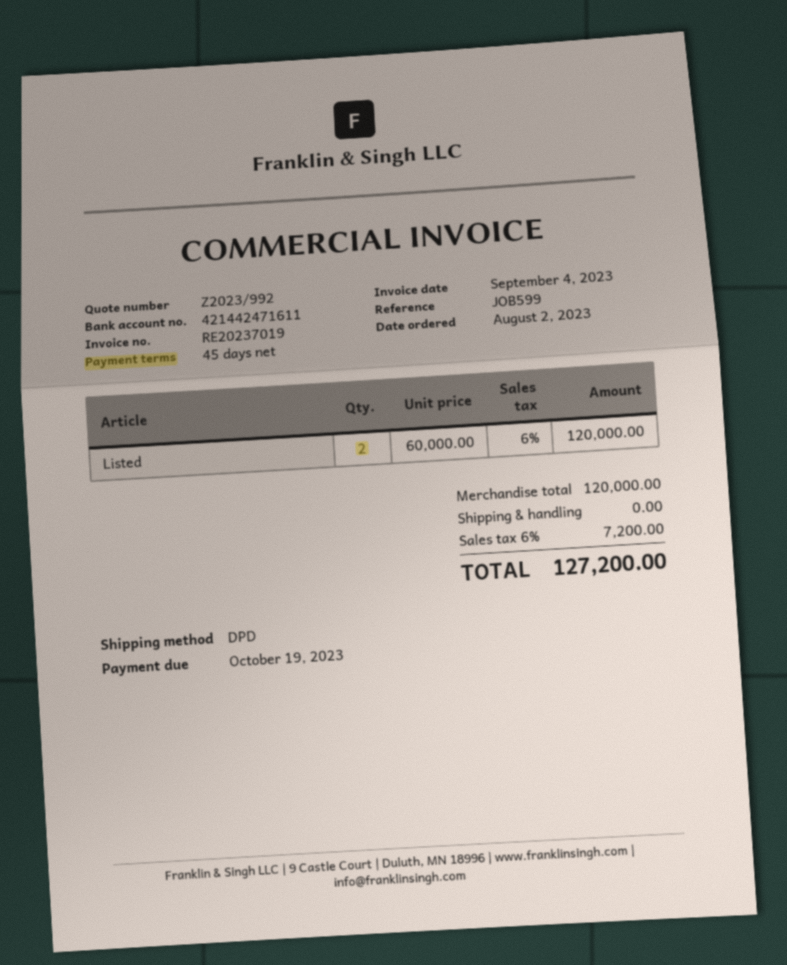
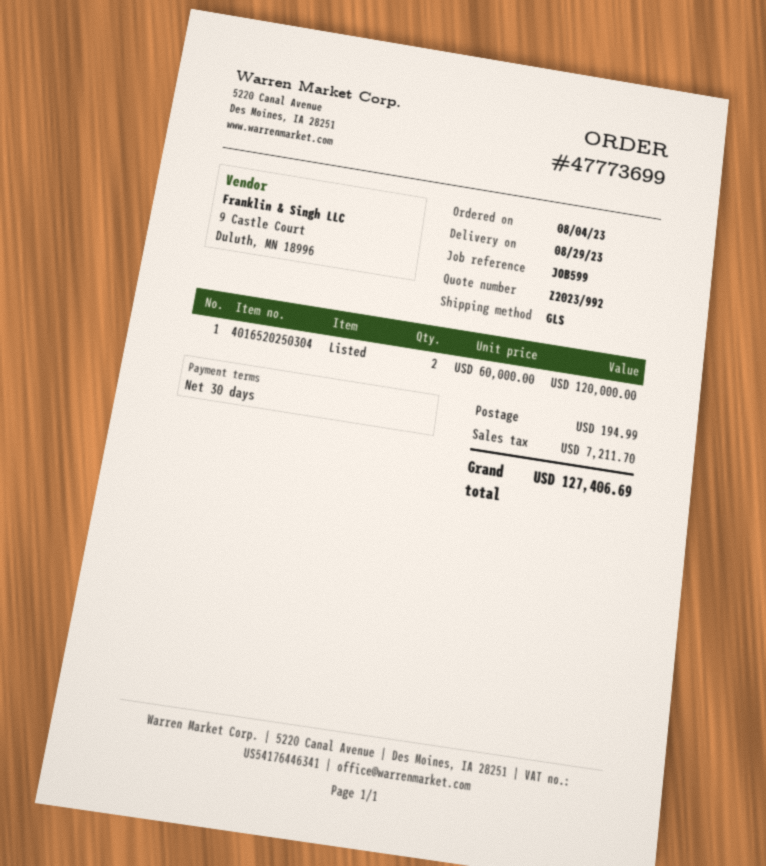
order date: 2023-08-02 -> 2023-08-04
payment terms: 45 days -> 30 days
shipping method: DPD -> GLS
shipping: 0.00 -> 194.99
tax: 7200.00 -> 7211.70
total: 127200.00 -> 127406.69

